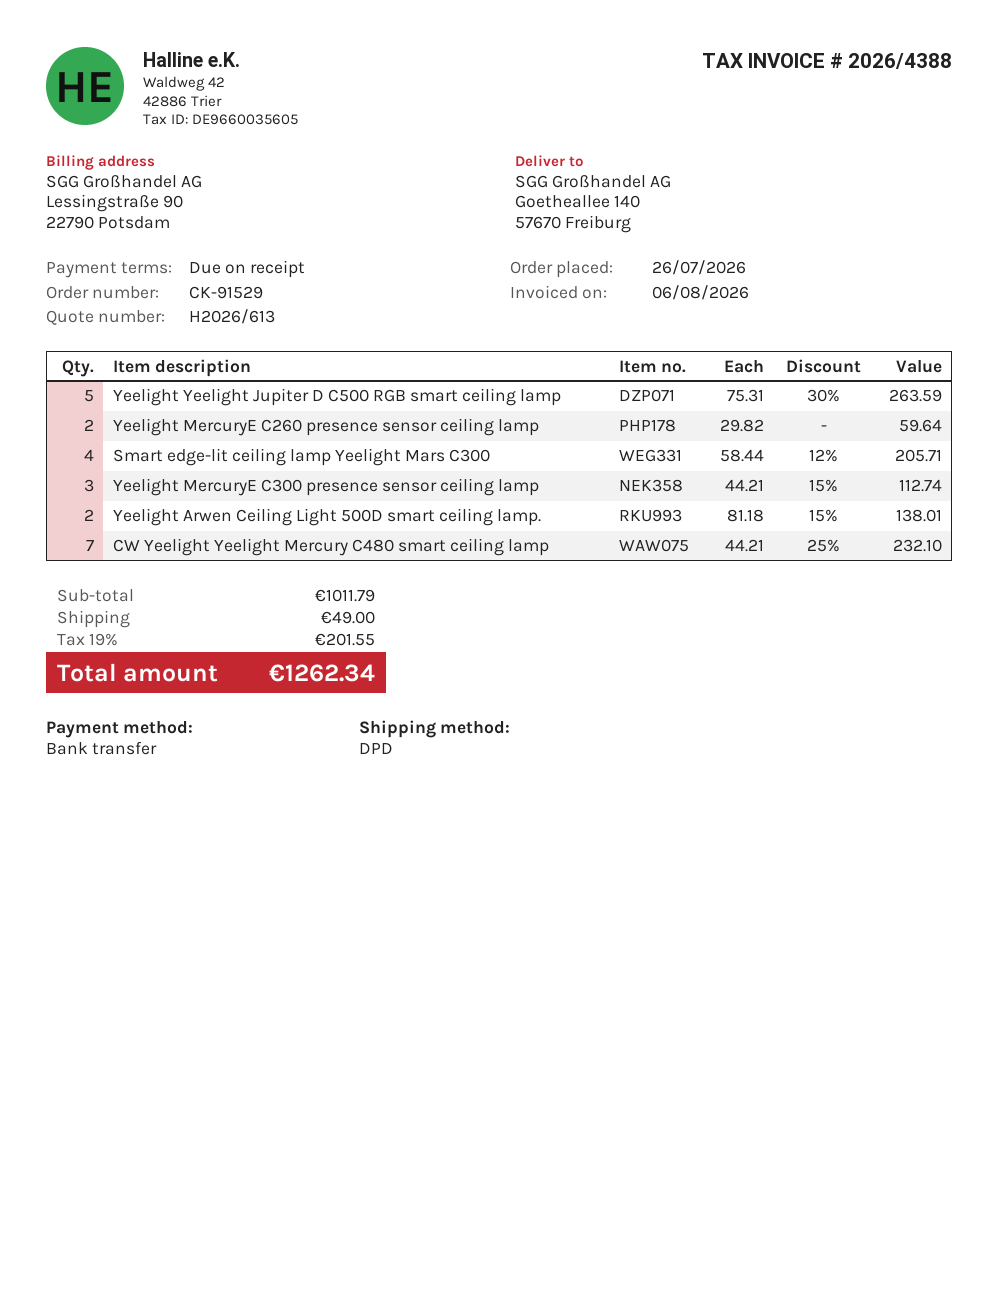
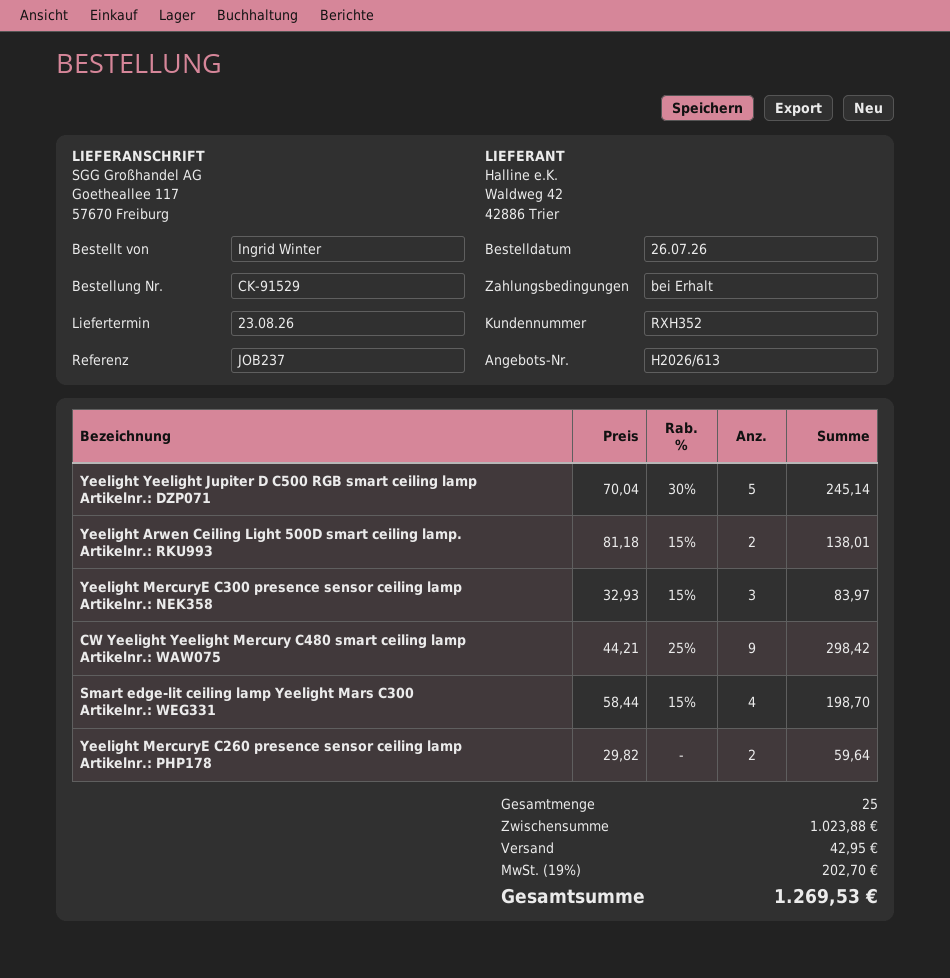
ship to: Goetheallee 140, 57670 Freiburg -> Goetheallee 117, 57670 Freiburg
Yeelight Yeelight Jupiter D C500 RGB smart ceiling lamp: 5 x 75.31 - 30% = 263.59 -> 5 x 70.04 - 30% = 245.14
Smart edge-lit ceiling lamp Yeelight Mars C300: 4 x 58.44 - 12% = 205.71 -> 4 x 58.44 - 15% = 198.70
Yeelight MercuryE C300 presence sensor ceiling lamp: 3 x 44.21 - 15% = 112.74 -> 3 x 32.93 - 15% = 83.97
CW Yeelight Yeelight Mercury C480 smart ceiling lamp: 7 x 44.21 - 25% = 232.10 -> 9 x 44.21 - 25% = 298.42
subtotal: 1011.79 -> 1023.88
shipping: 49.00 -> 42.95
tax: 19% = 201.55 -> 19% = 202.70
total: 1262.34 -> 1269.53

